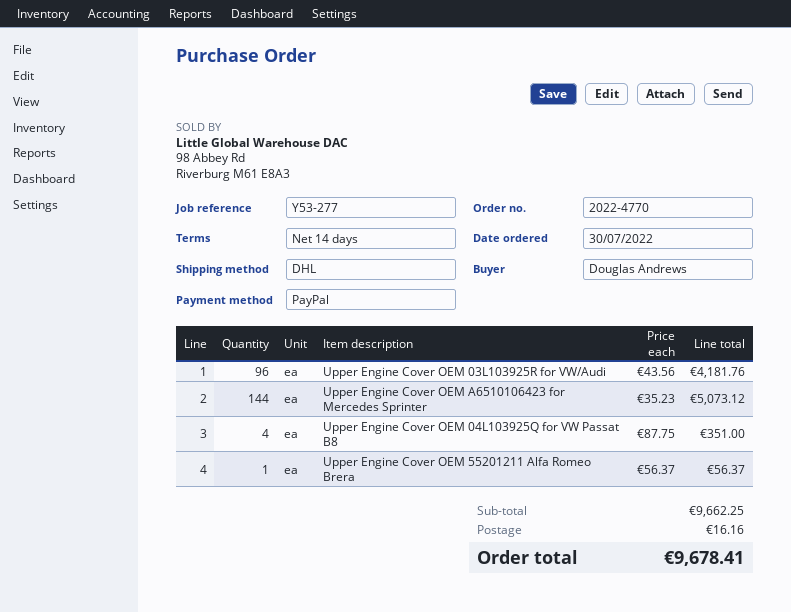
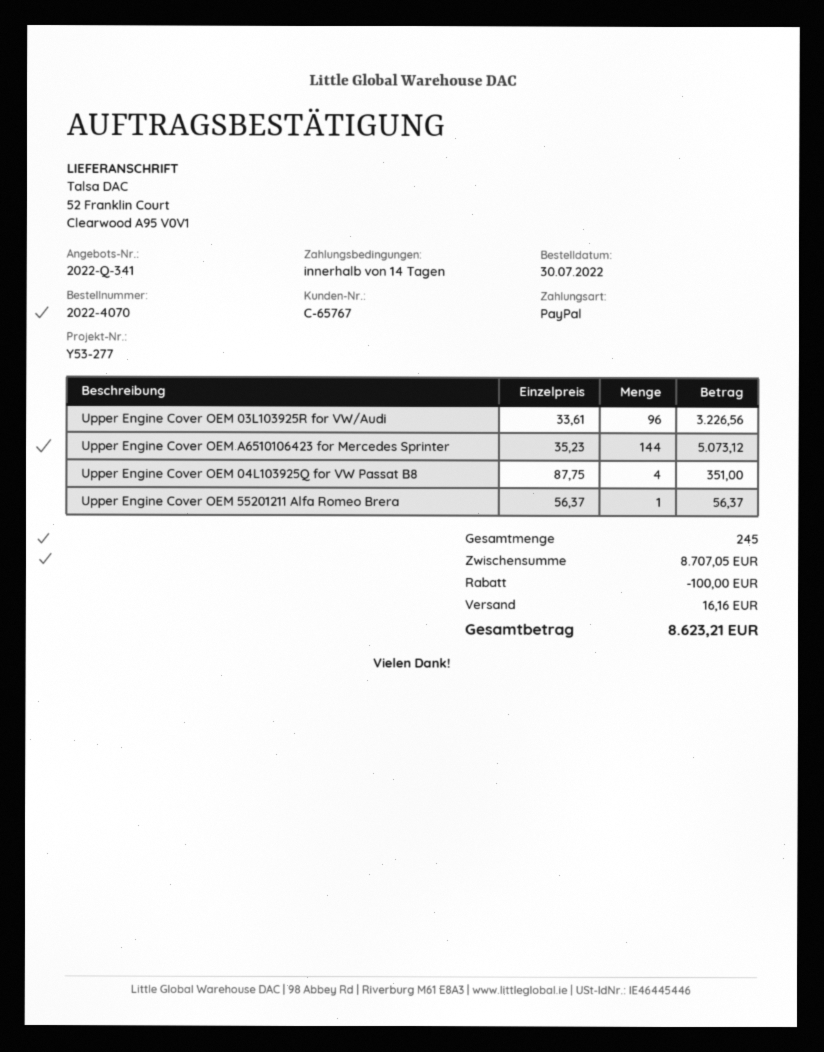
order number: 2022-4770 -> 2022-4070
Upper Engine Cover OEM 03L103925R for VW/Audi: 96 x 43.56 = 4181.76 -> 96 x 33.61 = 3226.56
subtotal: 9662.25 -> 8707.05
discount: none -> 100.00
total: 9678.41 -> 8623.21

